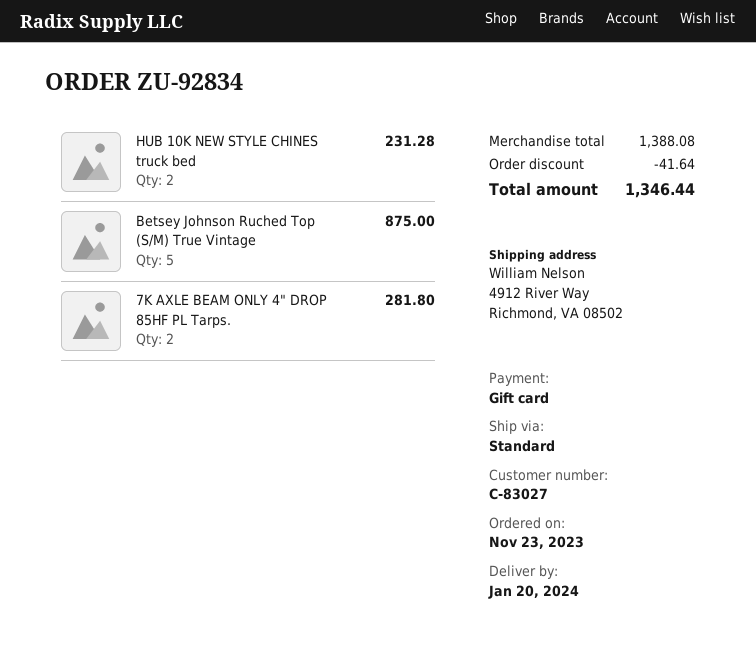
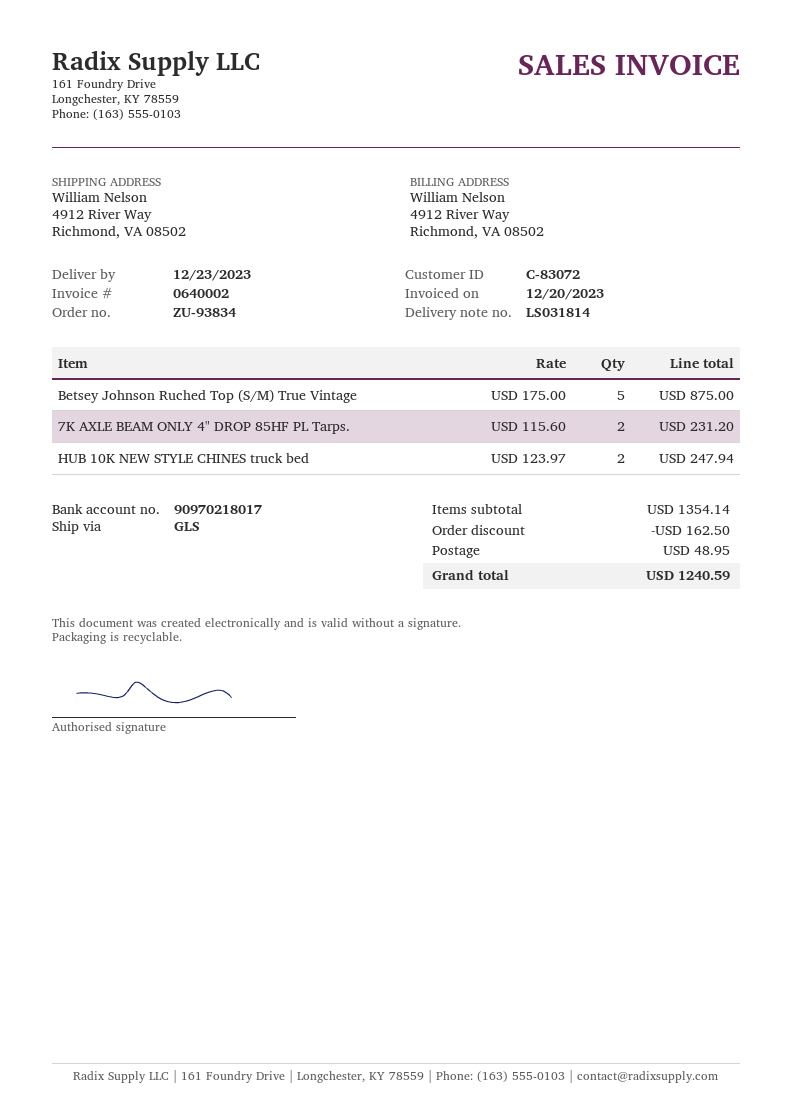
order number: ZU-92834 -> ZU-93834
delivery date: 2024-01-20 -> 2023-12-23
customer number: C-83027 -> C-83072
shipping method: standard -> GLS
HUB 10K NEW STYLE CHINES truck bed: 2 for 231.28 -> 2 for 247.94
7K AXLE BEAM ONLY 4" DROP 85HF PL Tarps.: 2 for 281.80 -> 2 for 231.20
subtotal: 1388.08 -> 1354.14
discount: 41.64 -> 162.50
shipping: none -> 48.95
total: 1346.44 -> 1240.59

